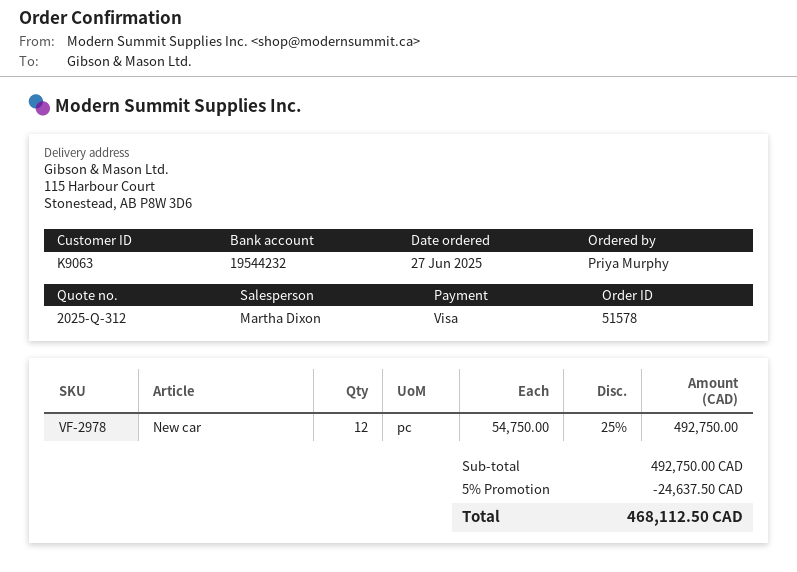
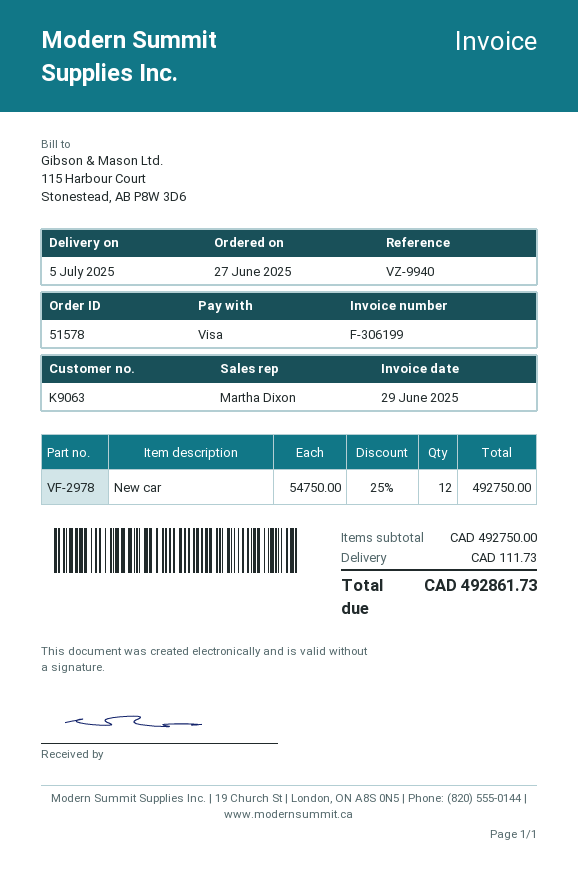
discount: 5% = 24637.50 -> none
shipping: none -> 111.73
total: 468112.50 -> 492861.73

